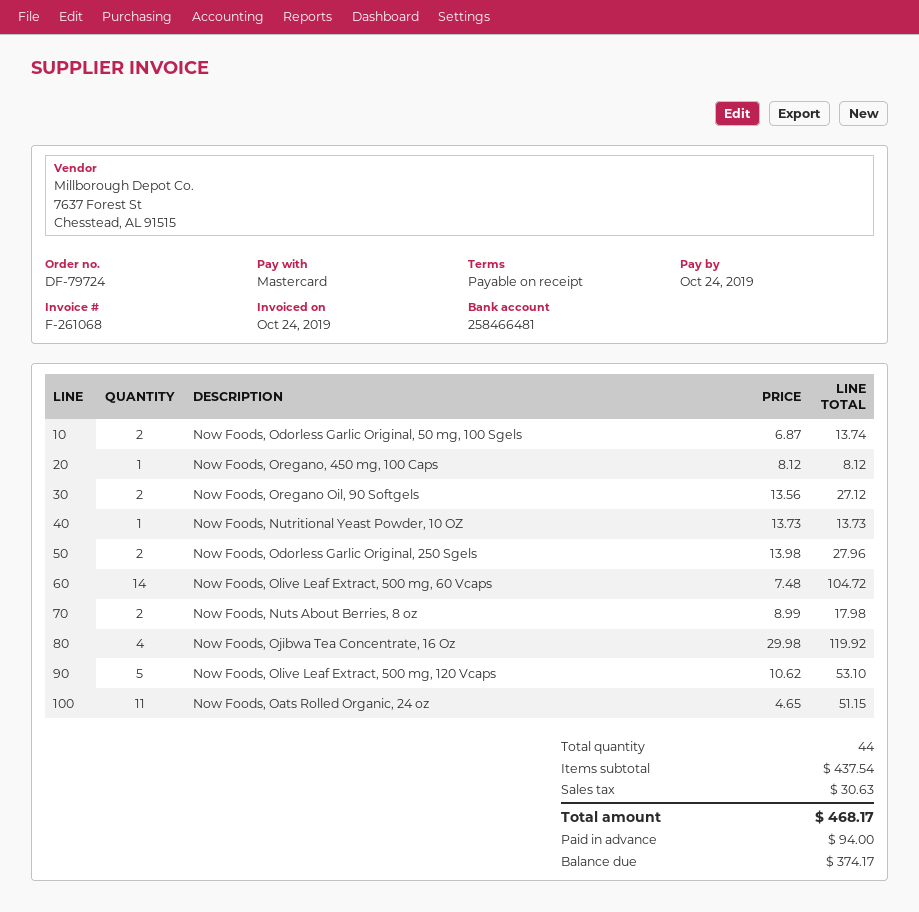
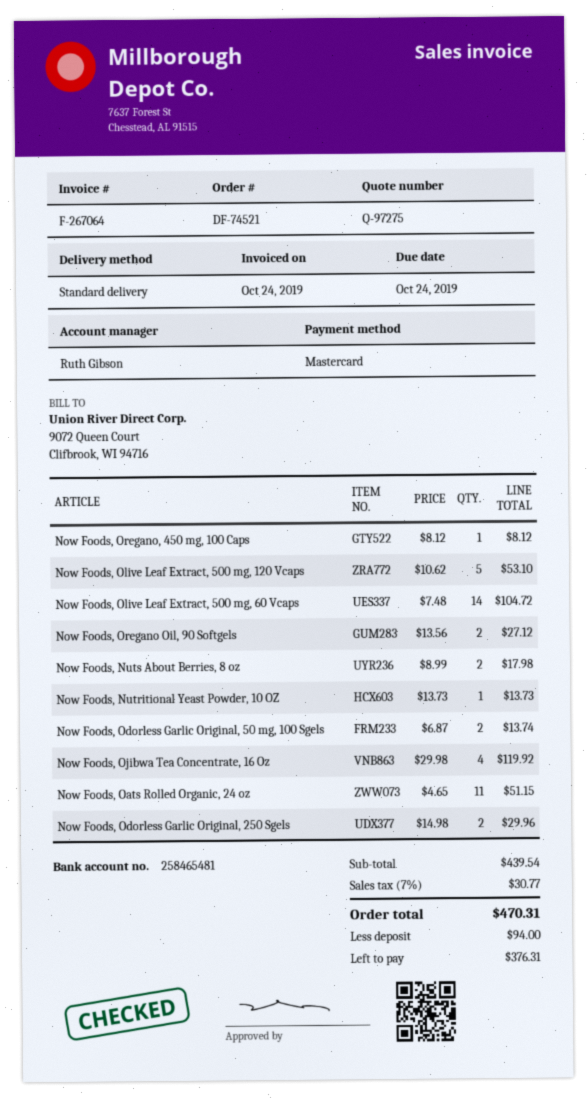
order number: DF-79724 -> DF-74521
invoice number: F-261068 -> F-267064
bank account: 258466481 -> 258465481
Now Foods, Odorless Garlic Original, 250 Sgels: 2 x 13.98 = 27.96 -> 2 x 14.98 = 29.96
subtotal: 437.54 -> 439.54
tax: 30.63 -> 30.77
total: 468.17 -> 470.31
balance: 374.17 -> 376.31

